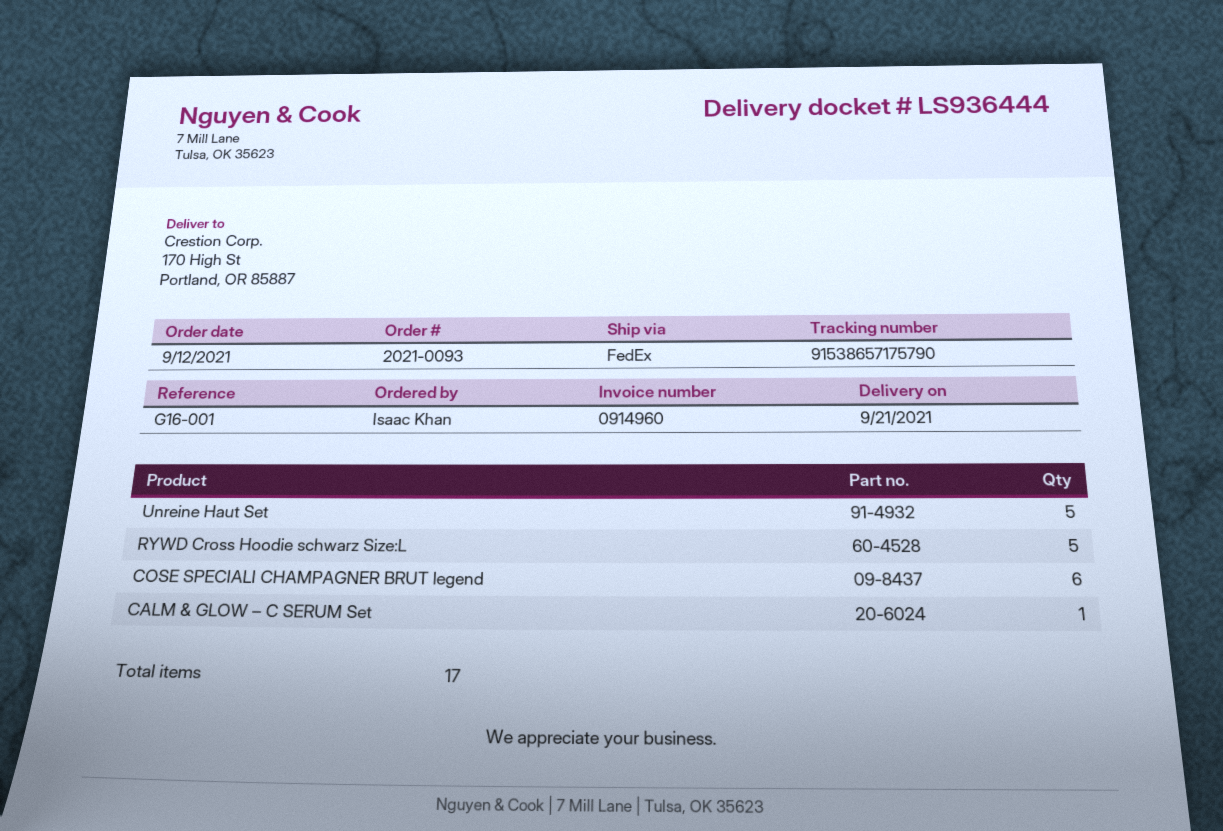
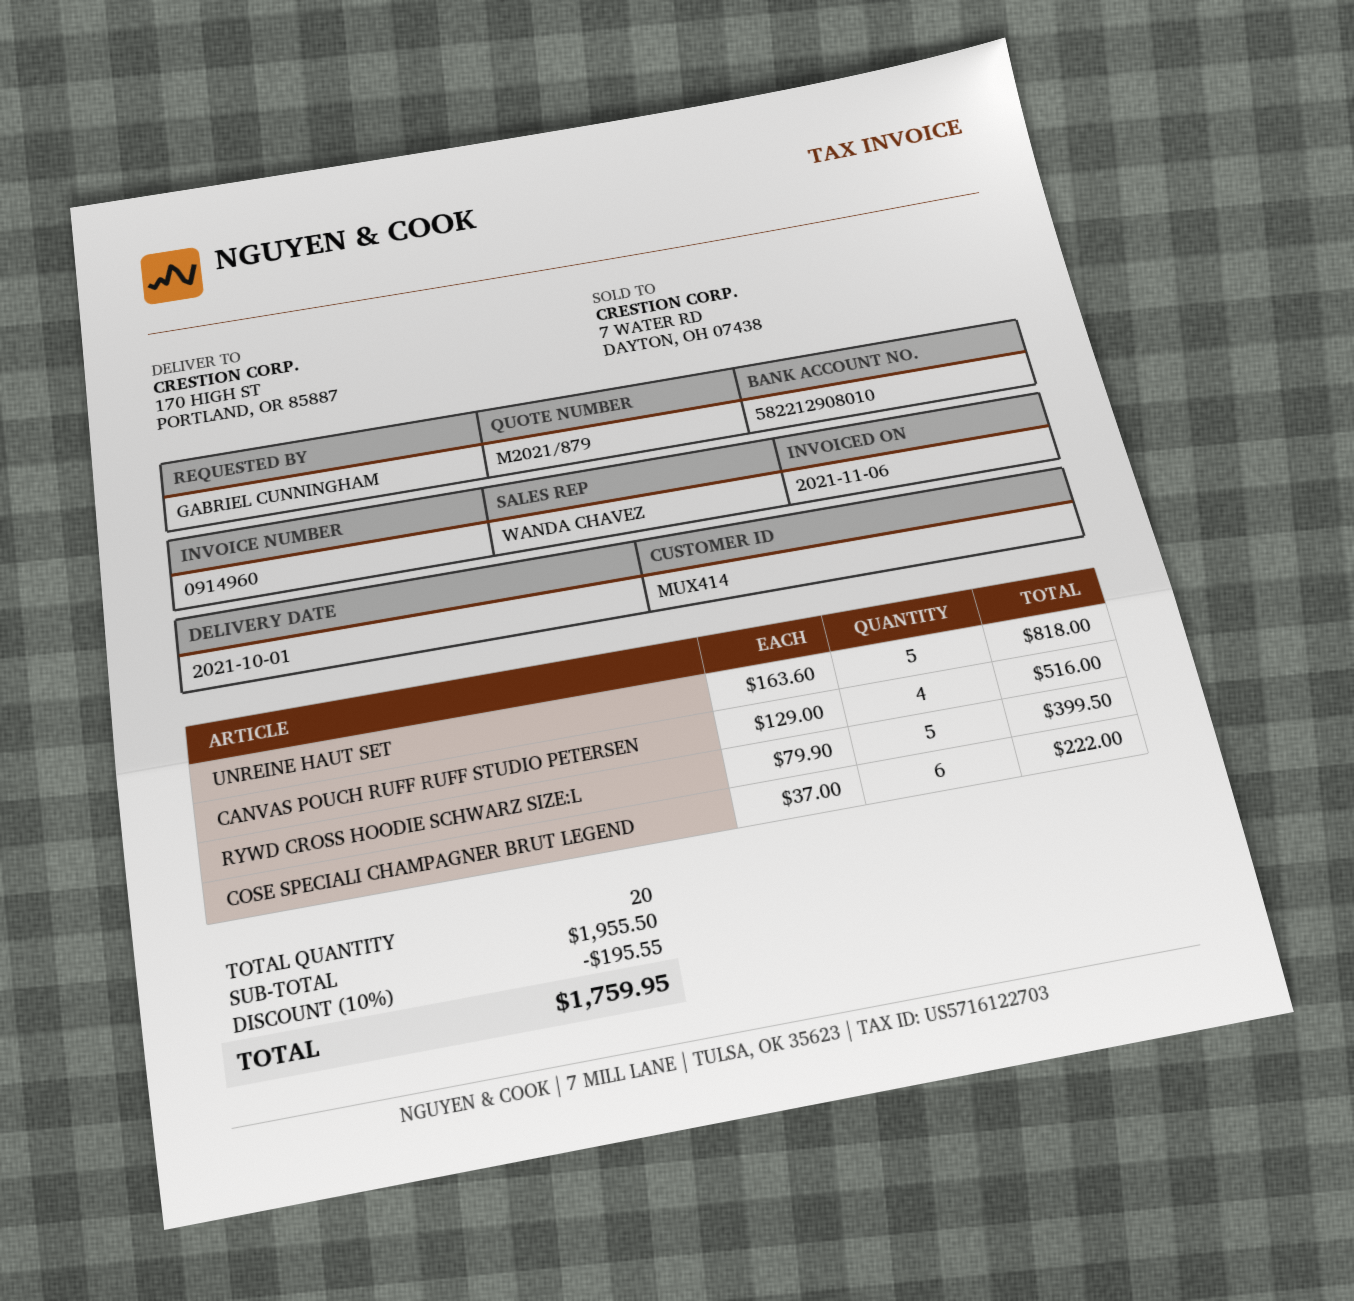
delivery date: 2021-09-21 -> 2021-10-01
ordered by: Isaac Khan -> GABRIEL CUNNINGHAM
CALM & GLOW – C SERUM Set: 1 -> none
CANVAS POUCH RUFF RUFF STUDIO PETERSEN: none -> 4
total quantity: 17 -> 20

